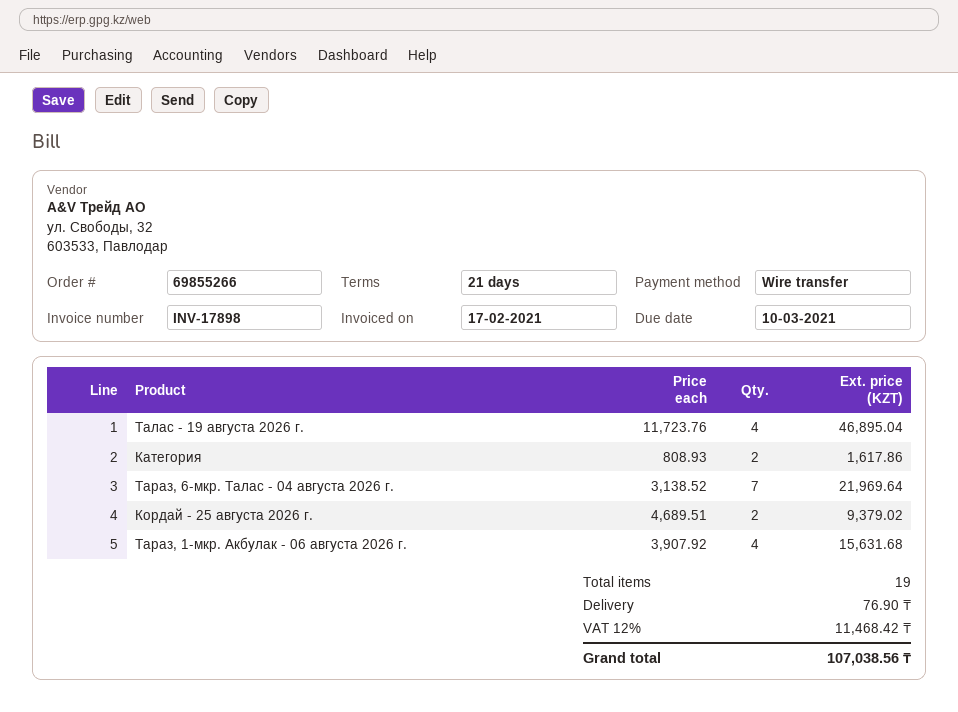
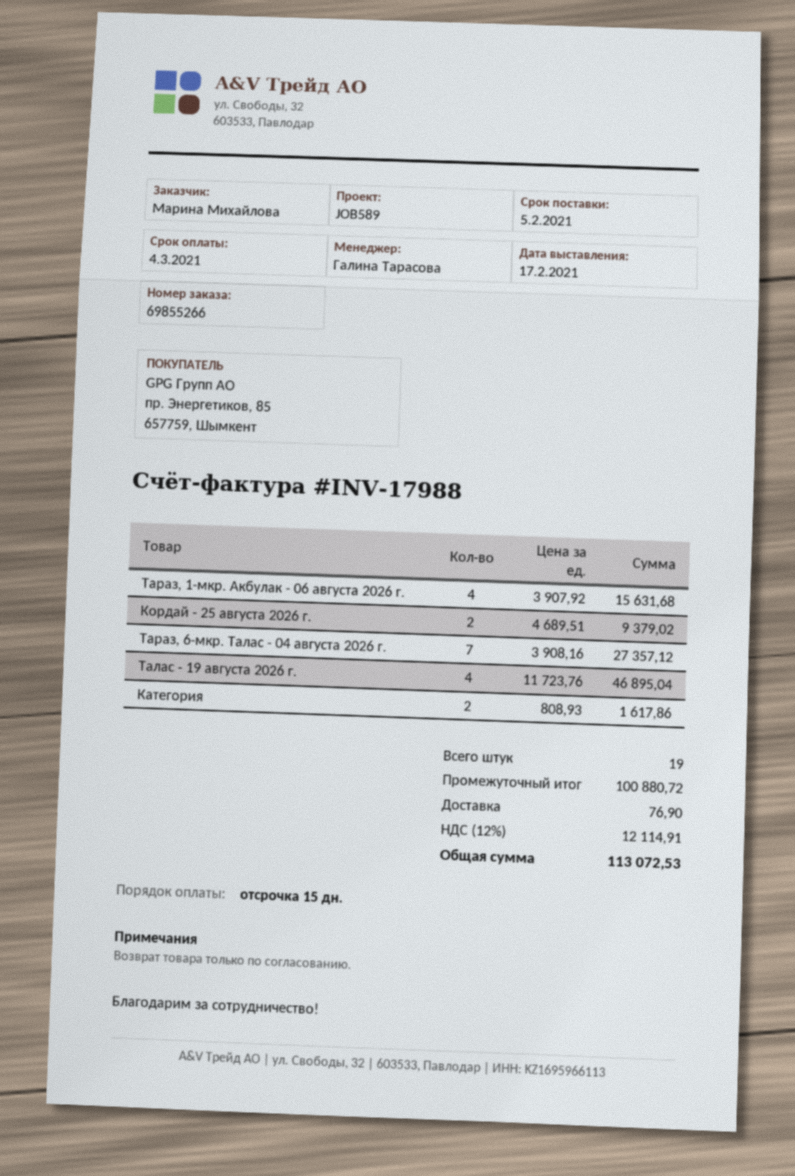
invoice number: INV-17898 -> INV-17988
payment terms: 21 days -> 15 days
due date: 2021-03-10 -> 2021-03-04
Тараз, 6-мкр. Талас - 04 августа 2026 г.: 7 x 3138.52 = 21969.64 -> 7 x 3908.16 = 27357.12
tax: 12% = 11468.42 -> 12% = 12114.91
total: 107038.56 -> 113072.53

